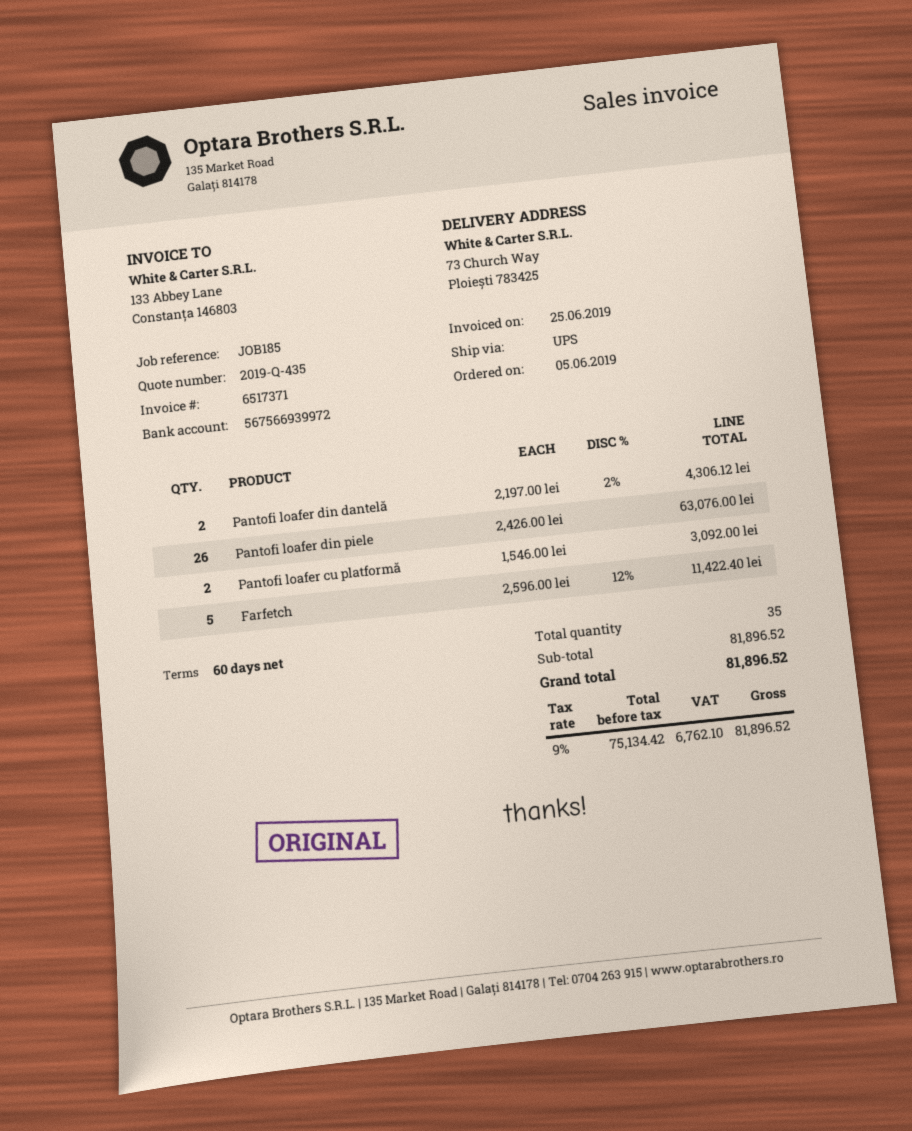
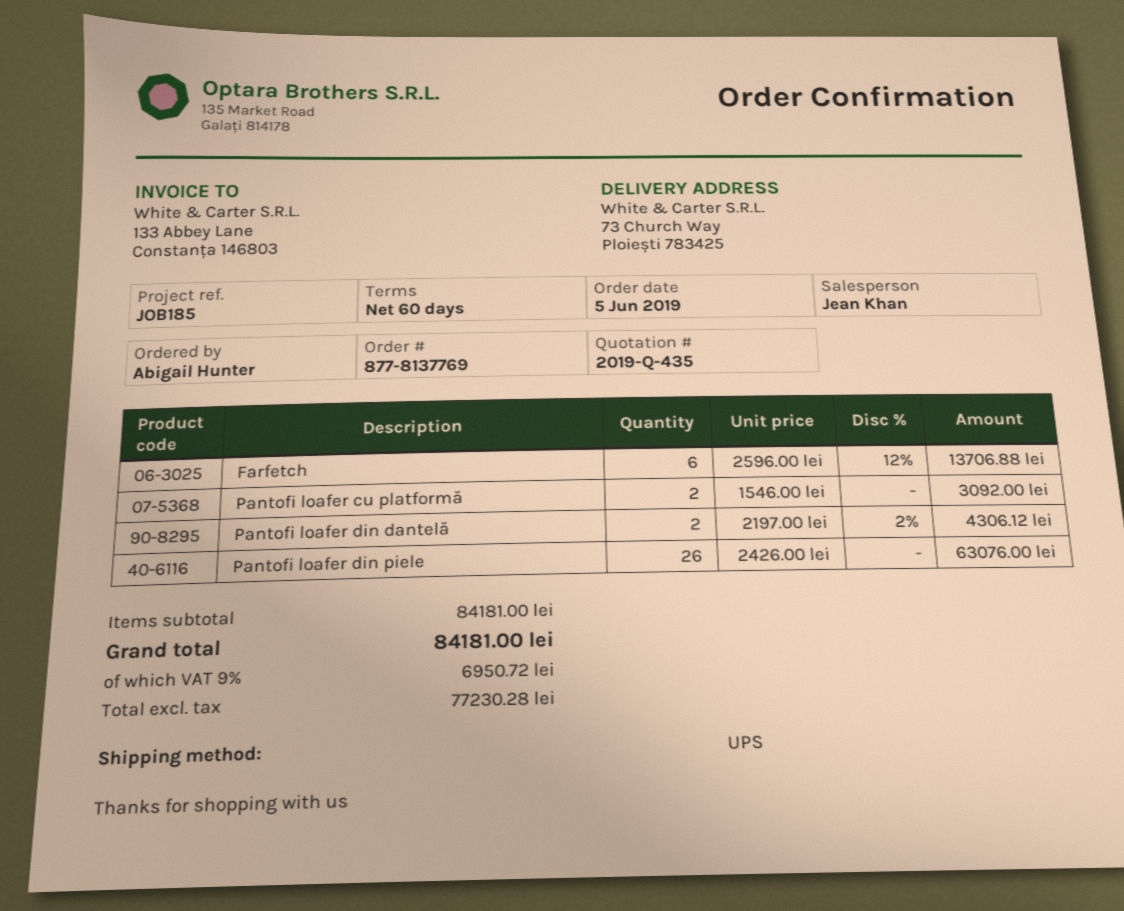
Farfetch: 5 x 2596.00 - 12% = 11422.40 -> 6 x 2596.00 - 12% = 13706.88
subtotal: 81896.52 -> 84181.00
net: 75134.42 -> 77230.28
tax: 9% = 6762.10 -> 9% = 6950.72
total: 81896.52 -> 84181.00

